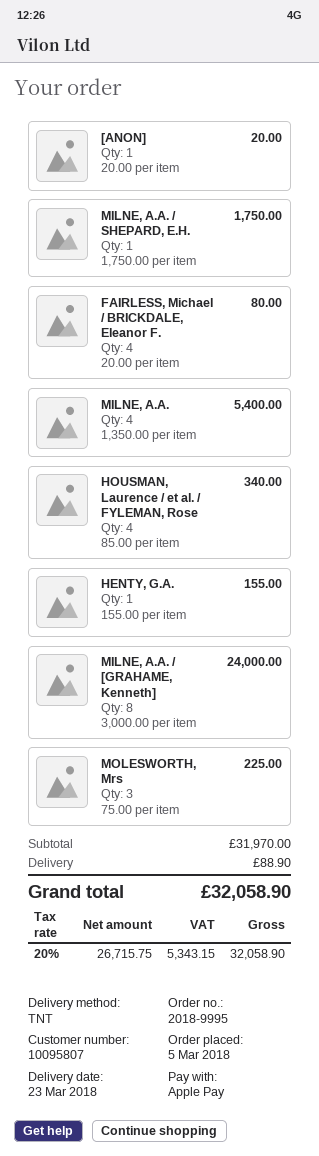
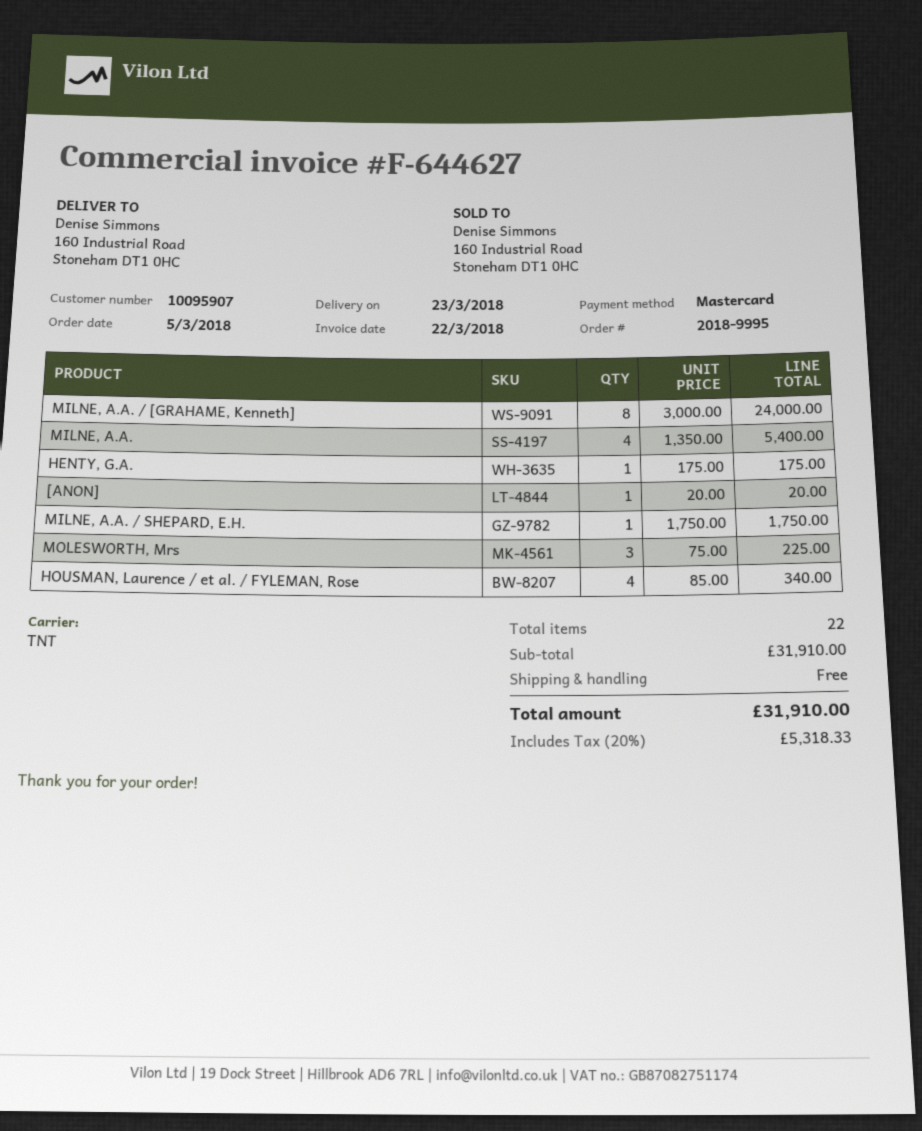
customer number: 10095807 -> 10095907
payment method: Apple Pay -> Mastercard
FAIRLESS, Michael / BRICKDALE, Eleanor F.: 4 x 20.00 = 80.00 -> none
HENTY, G.A.: 1 x 155.00 = 155.00 -> 1 x 175.00 = 175.00
subtotal: 31970.00 -> 31910.00
shipping: 88.90 -> 0.00
tax: 20% = 5343.15 -> 20% = 5318.33
total: 32058.90 -> 31910.00

